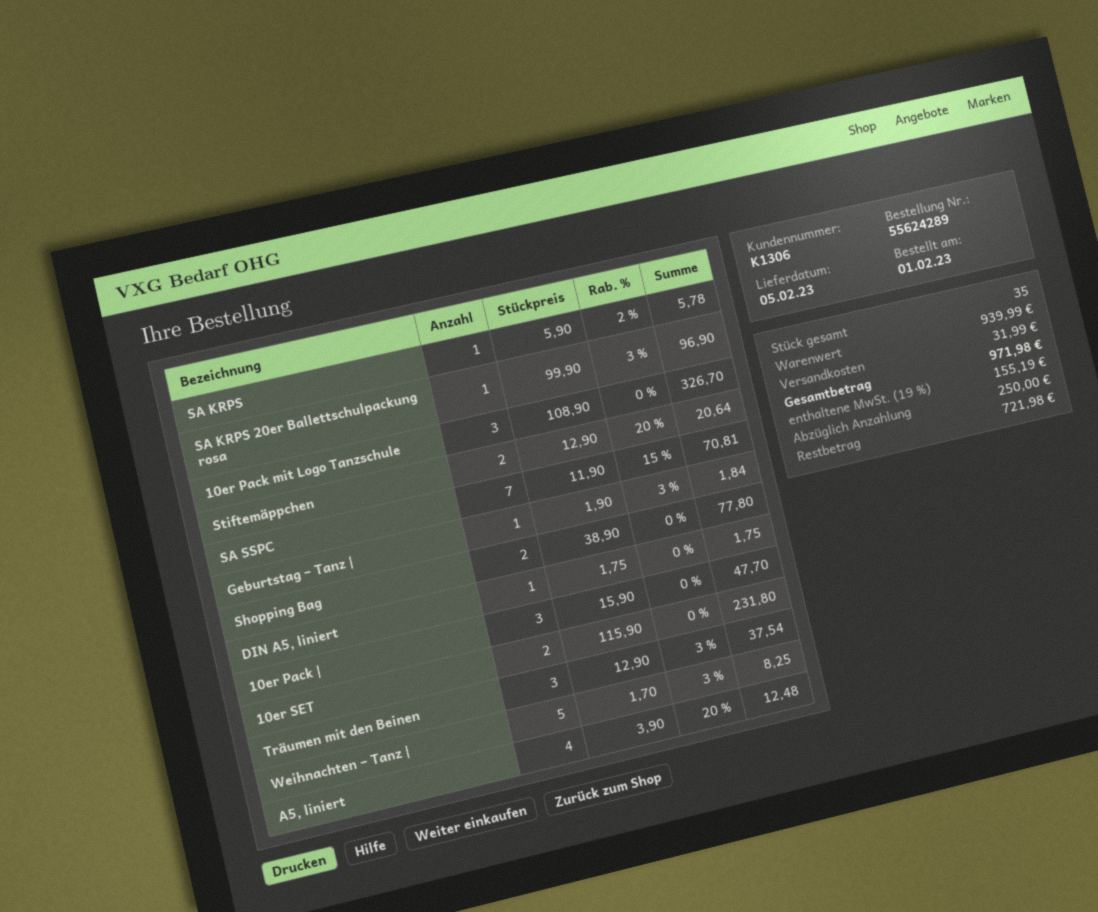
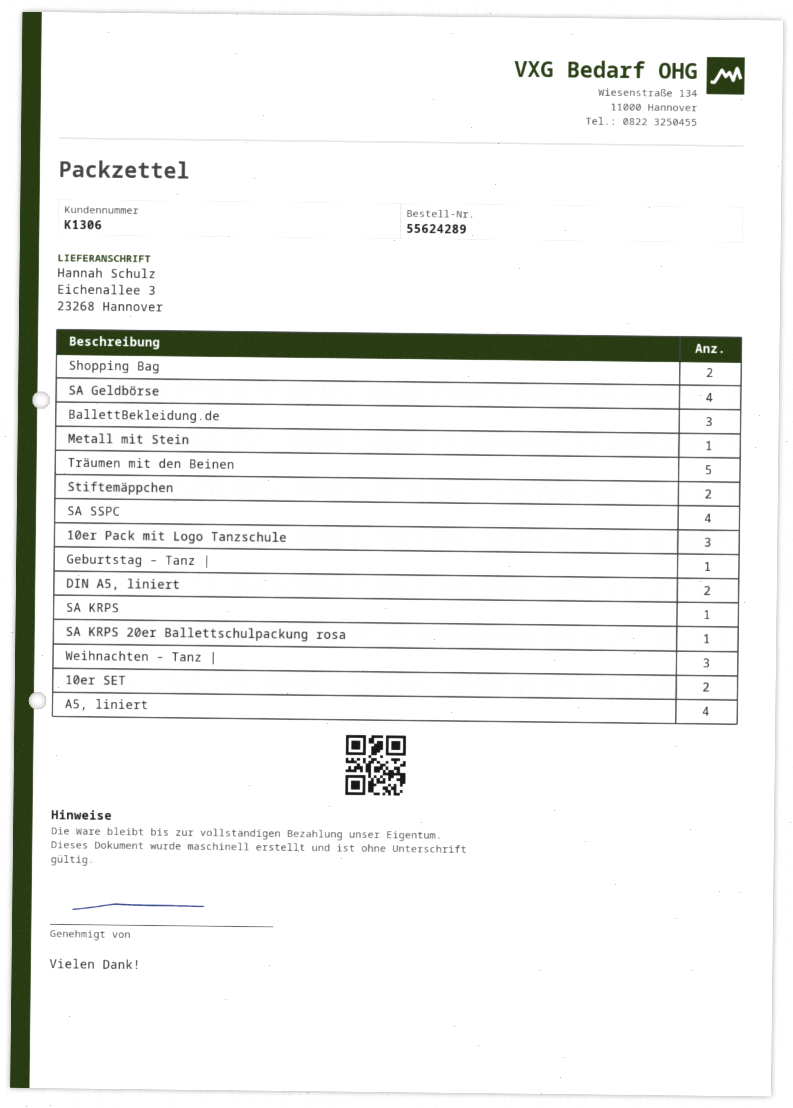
SA SSPC: 7 -> 4
DIN A5, liniert: 1 -> 2
10er Pack |: 3 -> none
Träumen mit den Beinen: 3 -> 5
Weihnachten – Tanz |: 5 -> 3
SA Geldbörse: none -> 4
BallettBekleidung.de: none -> 3
Metall mit Stein: none -> 1

